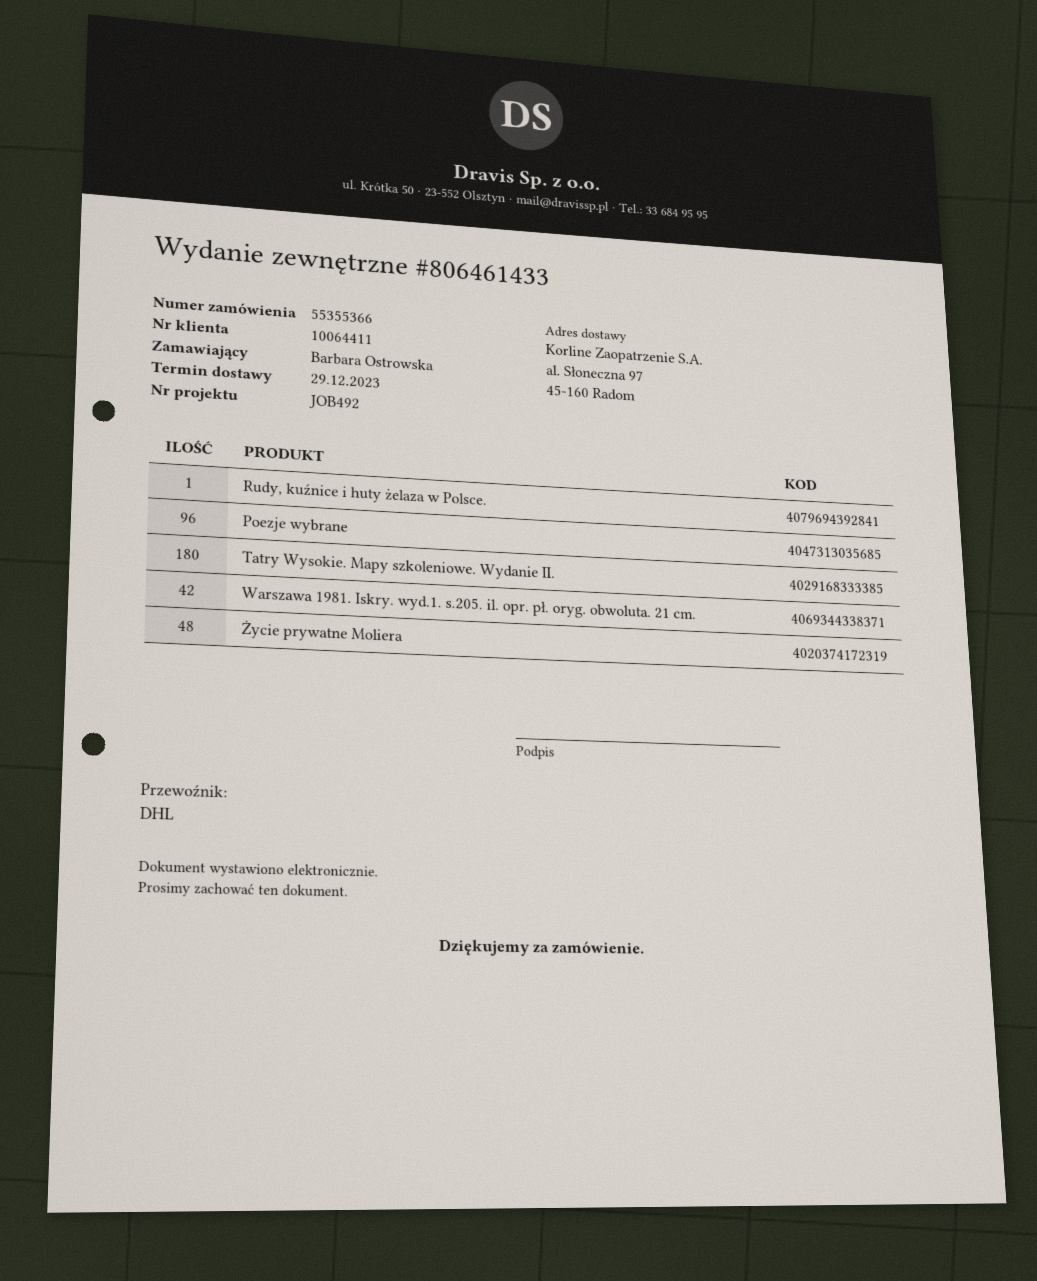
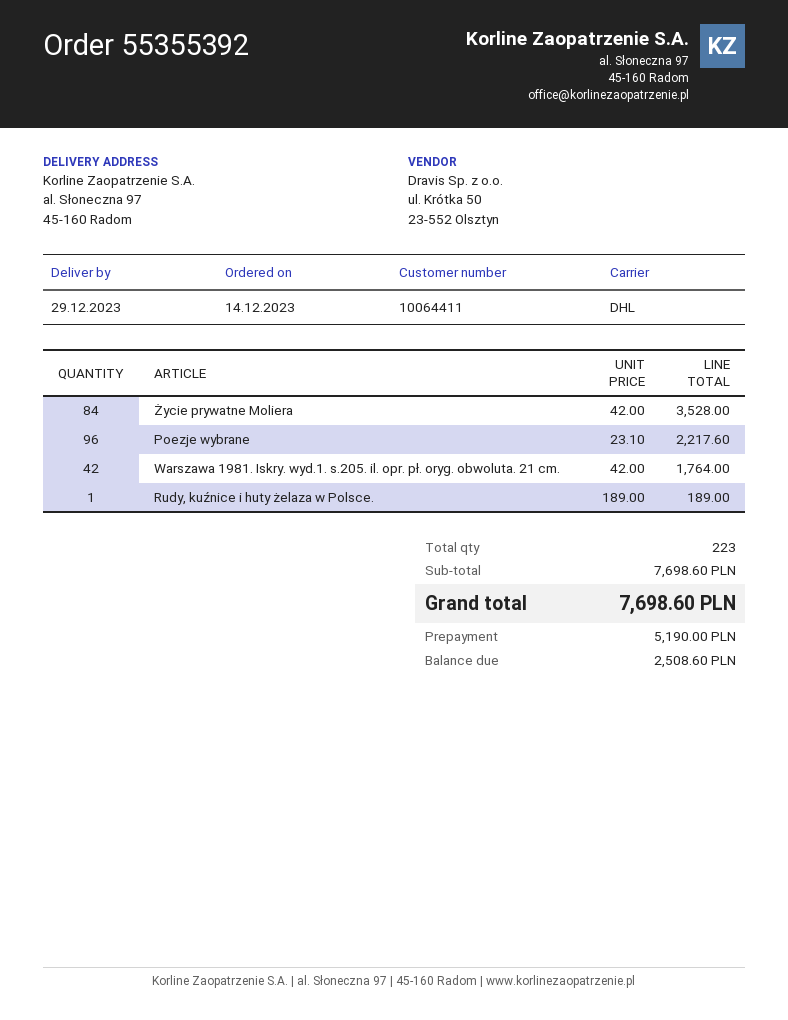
order number: 55355366 -> 55355392
Tatry Wysokie. Mapy szkoleniowe. Wydanie II.: 180 -> none
Życie prywatne Moliera: 48 -> 84

